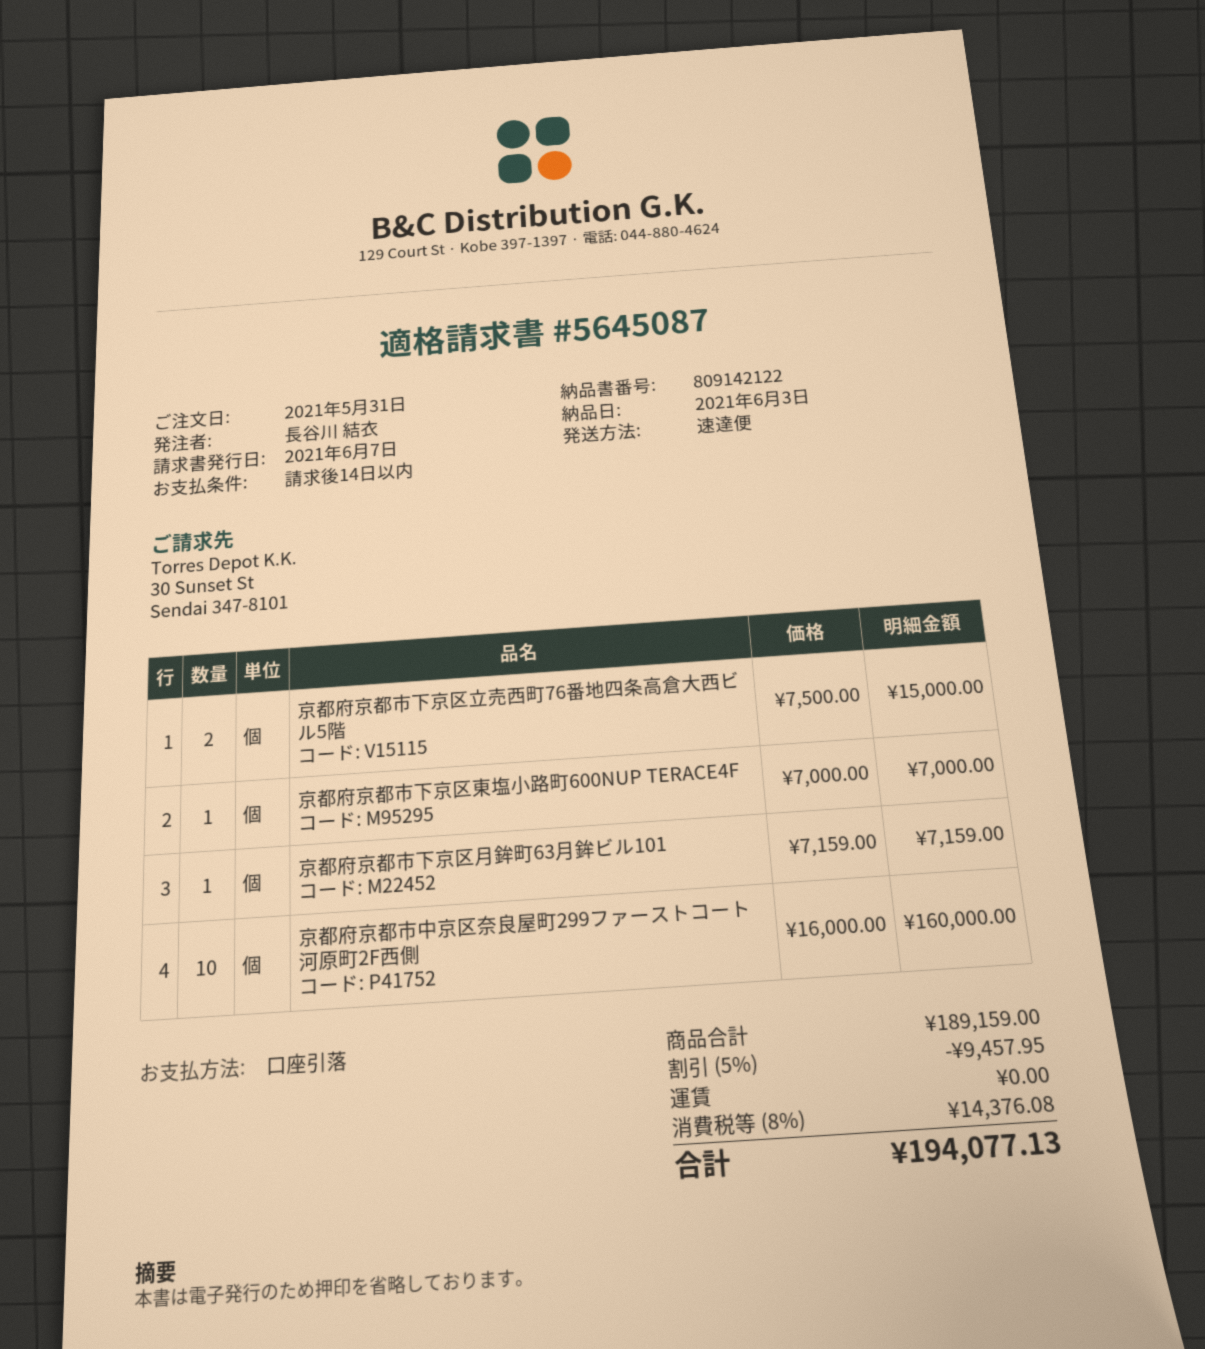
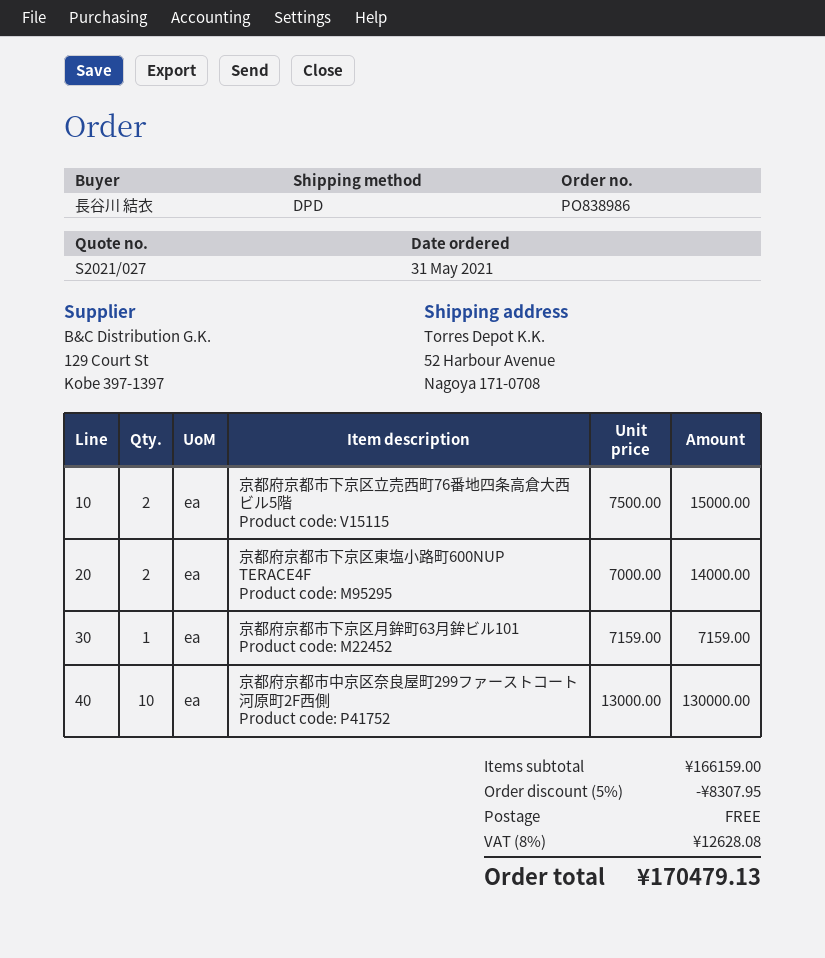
shipping method: express -> DPD
京都府京都市下京区東塩小路町600NUP TERACE4F: 1 x 7000.00 = 7000.00 -> 2 x 7000.00 = 14000.00
京都府京都市中京区奈良屋町299ファーストコート河原町2F西側: 10 x 16000.00 = 160000.00 -> 10 x 13000.00 = 130000.00
subtotal: 189159.00 -> 166159.00
discount: 5% = 9457.95 -> 5% = 8307.95
tax: 8% = 14376.08 -> 8% = 12628.08
total: 194077.13 -> 170479.13

